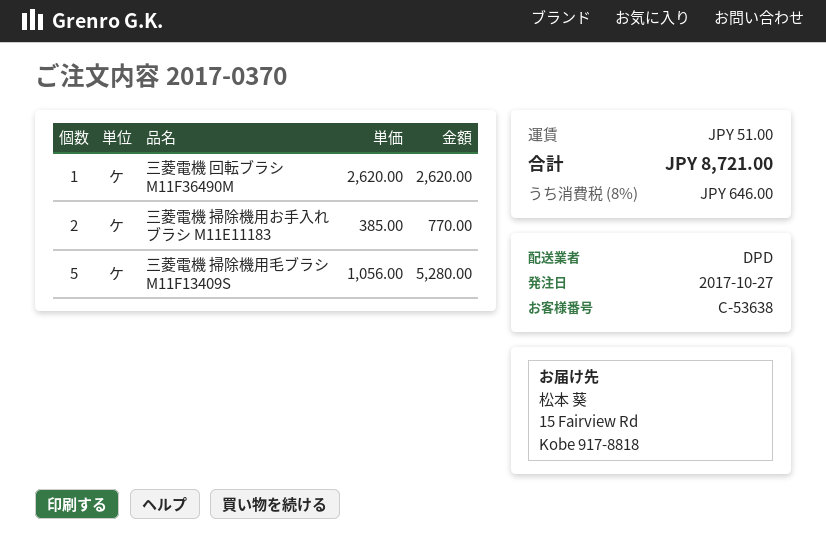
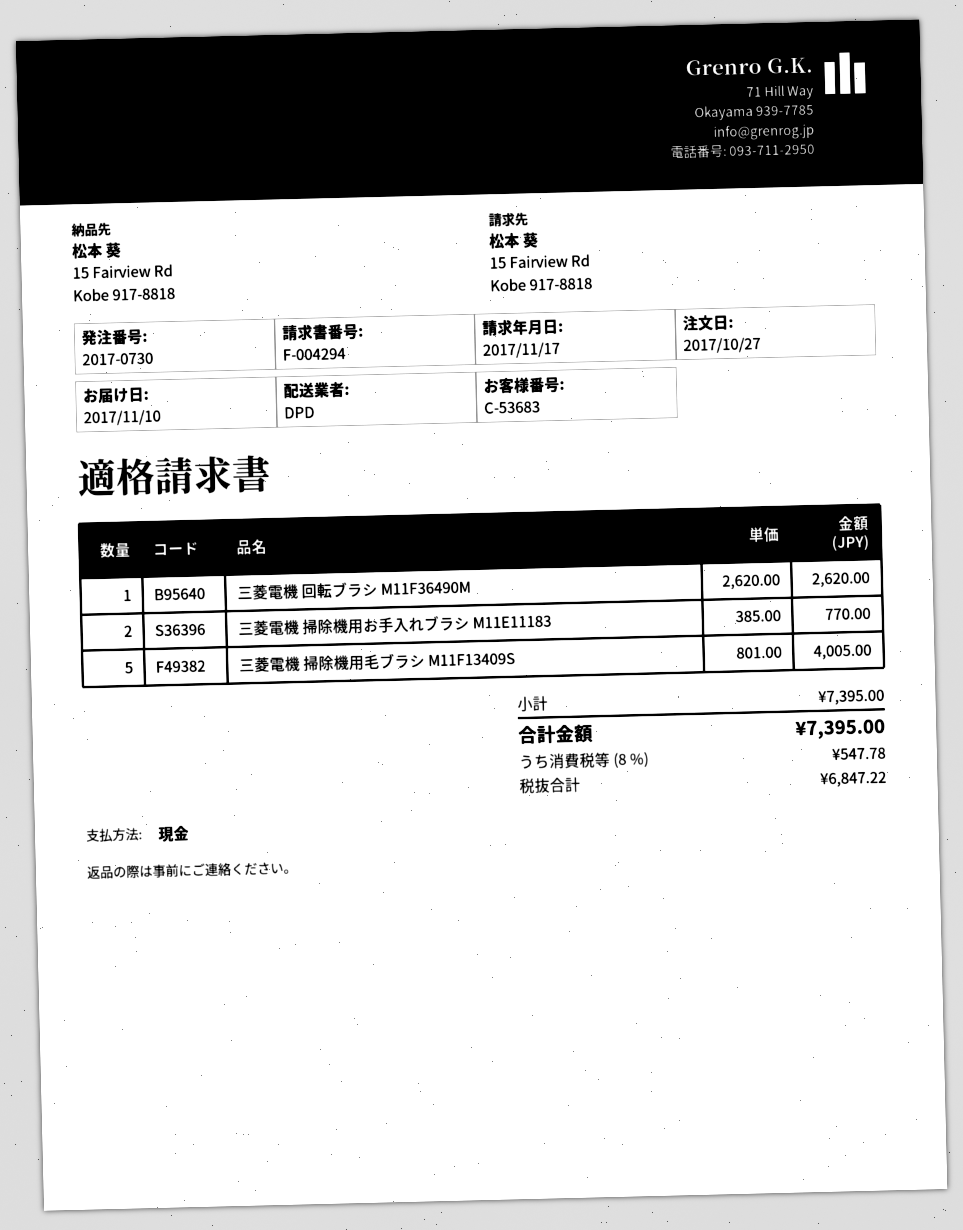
order number: 2017-0370 -> 2017-0730
customer number: C-53638 -> C-53683
三菱電機 掃除機用毛ブラシ M11F13409S: 5 x 1056.00 = 5280.00 -> 5 x 801.00 = 4005.00
shipping: 51.00 -> none
tax: 8% = 646.00 -> 8% = 547.78
total: 8721.00 -> 7395.00

